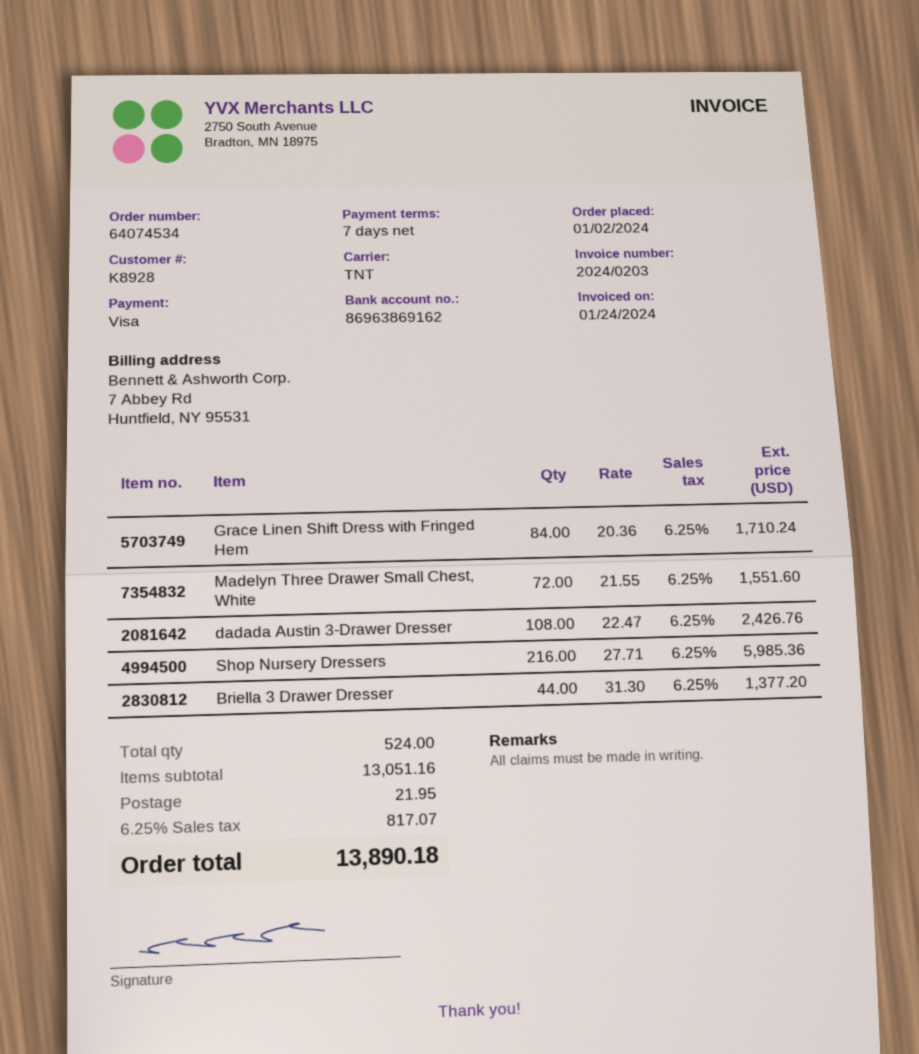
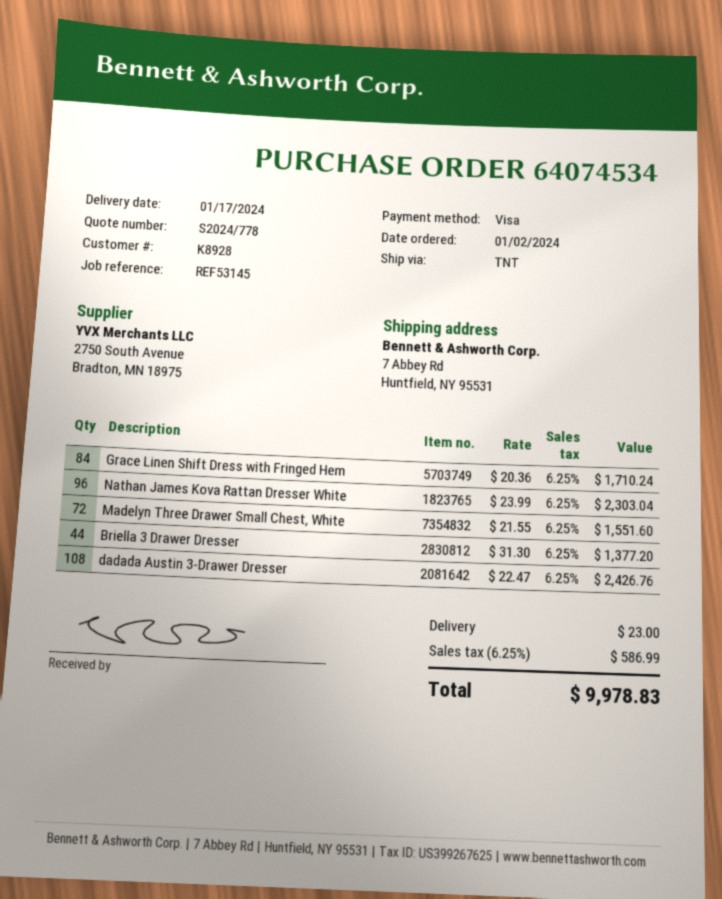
Shop Nursery Dressers: 216 x 27.71 = 5985.36 -> none
Nathan James Kova Rattan Dresser White: none -> 96 x 23.99 = 2303.04
shipping: 21.95 -> 23.00
tax: 6.25% = 817.07 -> 6.25% = 586.99
total: 13890.18 -> 9978.83

